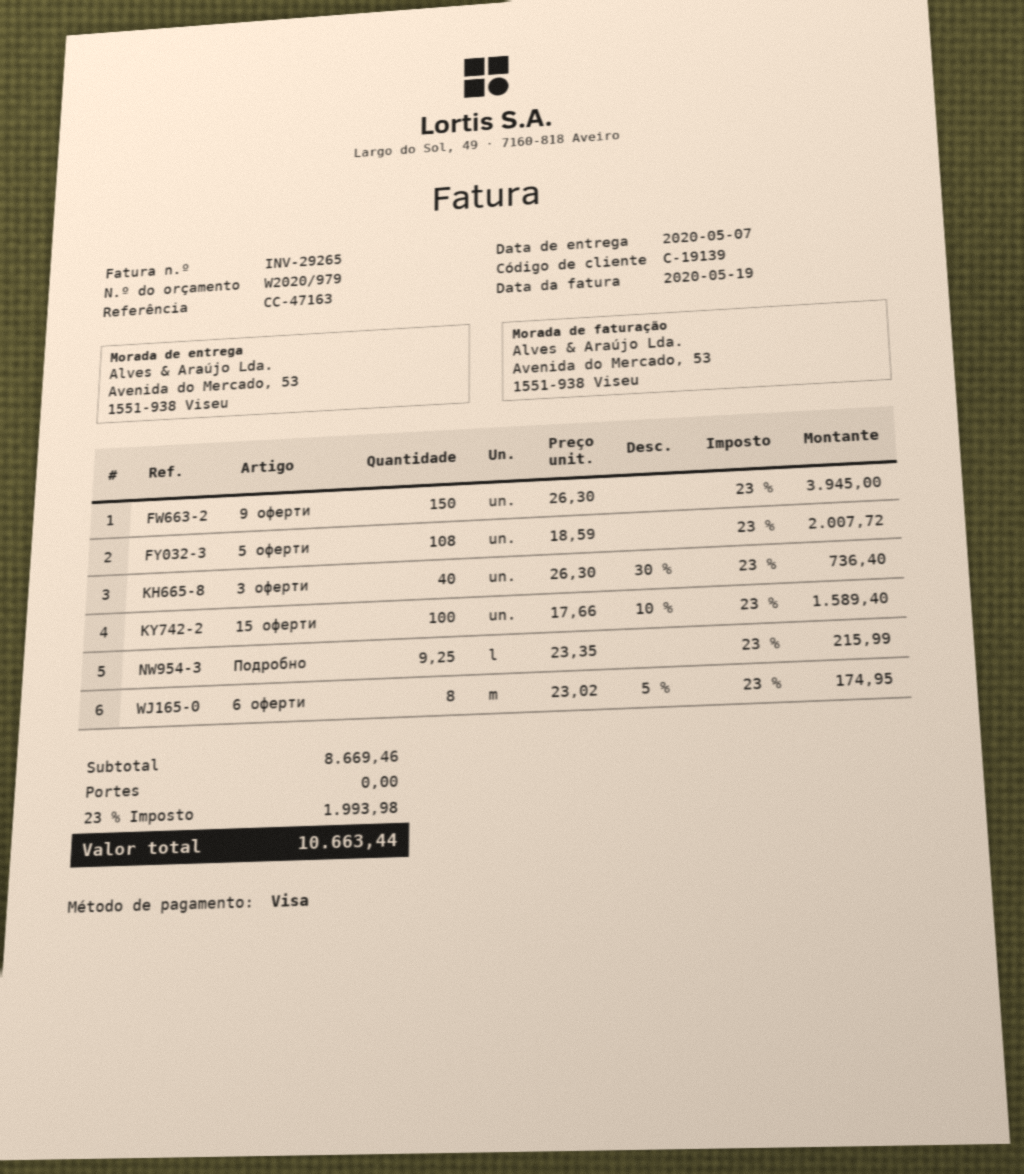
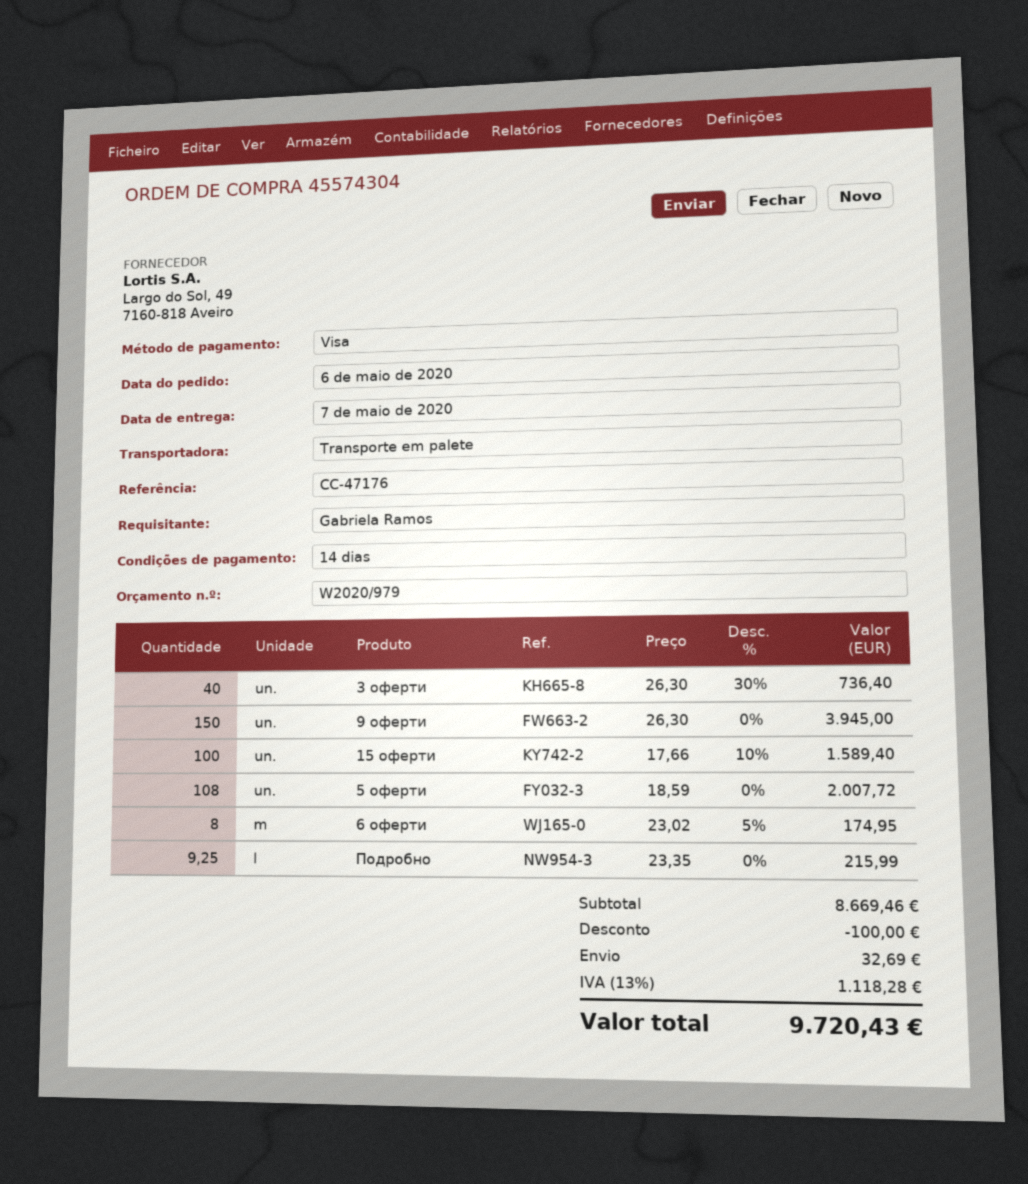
reference: CC-47163 -> CC-47176
discount: none -> 100.00
shipping: 0.00 -> 32.69
tax: 23% = 1993.98 -> 13% = 1118.28
total: 10663.44 -> 9720.43

